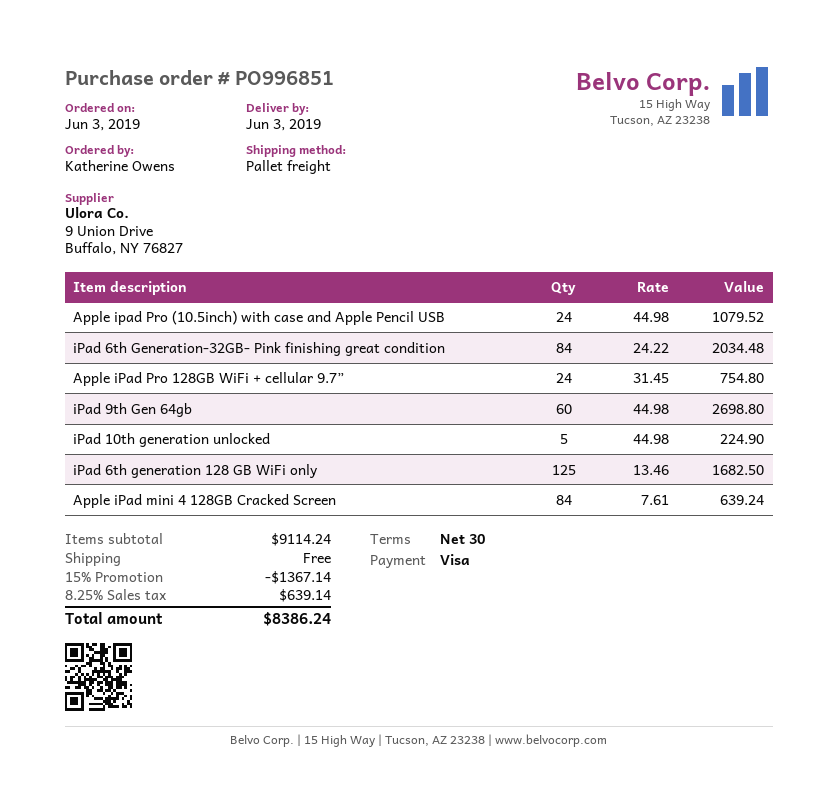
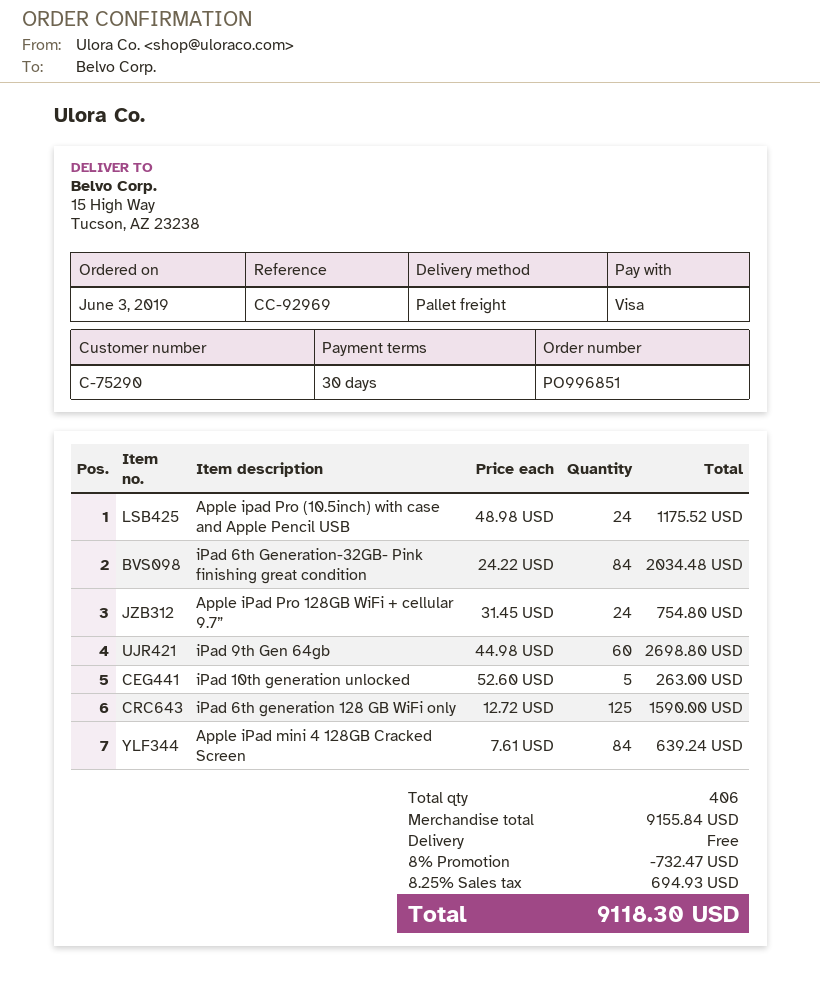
Apple ipad Pro (10.5inch) with case and Apple Pencil USB: 24 x 44.98 = 1079.52 -> 24 x 48.98 = 1175.52
iPad 10th generation unlocked: 5 x 44.98 = 224.90 -> 5 x 52.60 = 263.00
iPad 6th generation 128 GB WiFi only: 125 x 13.46 = 1682.50 -> 125 x 12.72 = 1590.00
subtotal: 9114.24 -> 9155.84
discount: 15% = 1367.14 -> 8% = 732.47
tax: 8.25% = 639.14 -> 8.25% = 694.93
total: 8386.24 -> 9118.30

